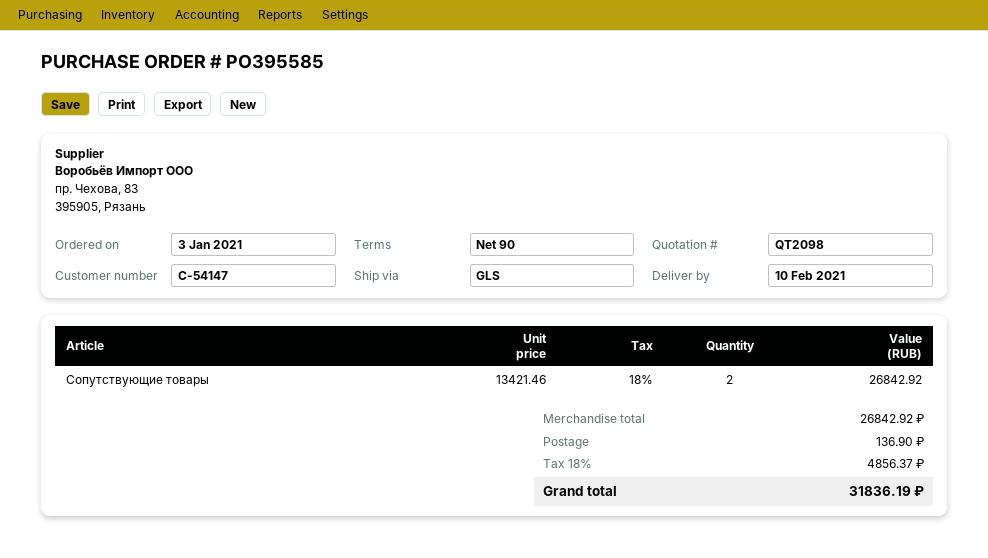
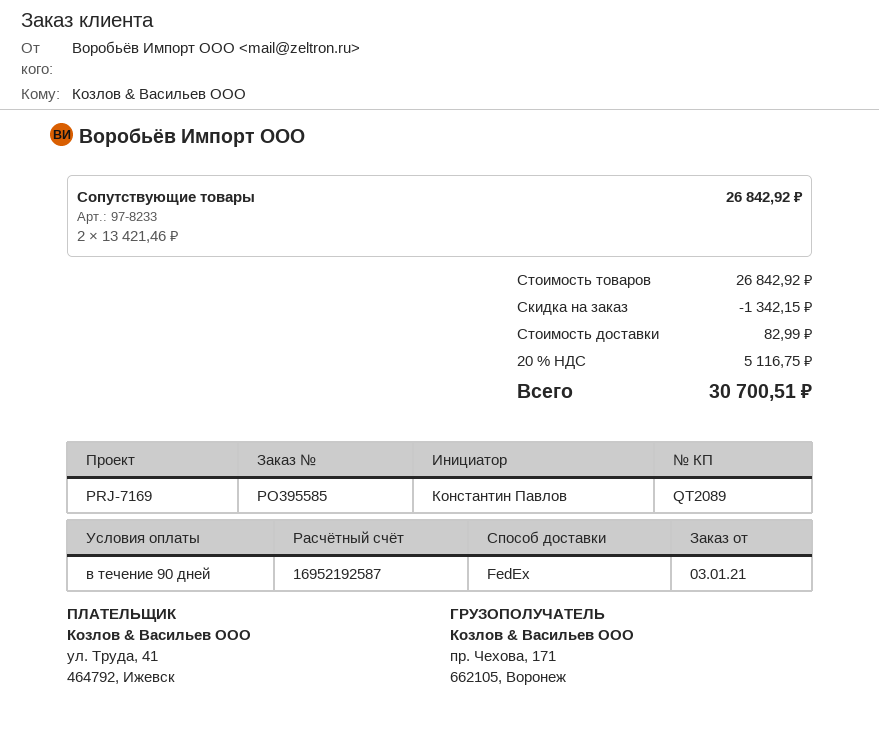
quote number: QT2098 -> QT2089
shipping method: GLS -> FedEx
discount: none -> 1342.15
shipping: 136.90 -> 82.99
tax: 18% = 4856.37 -> 20% = 5116.75
total: 31836.19 -> 30700.51

